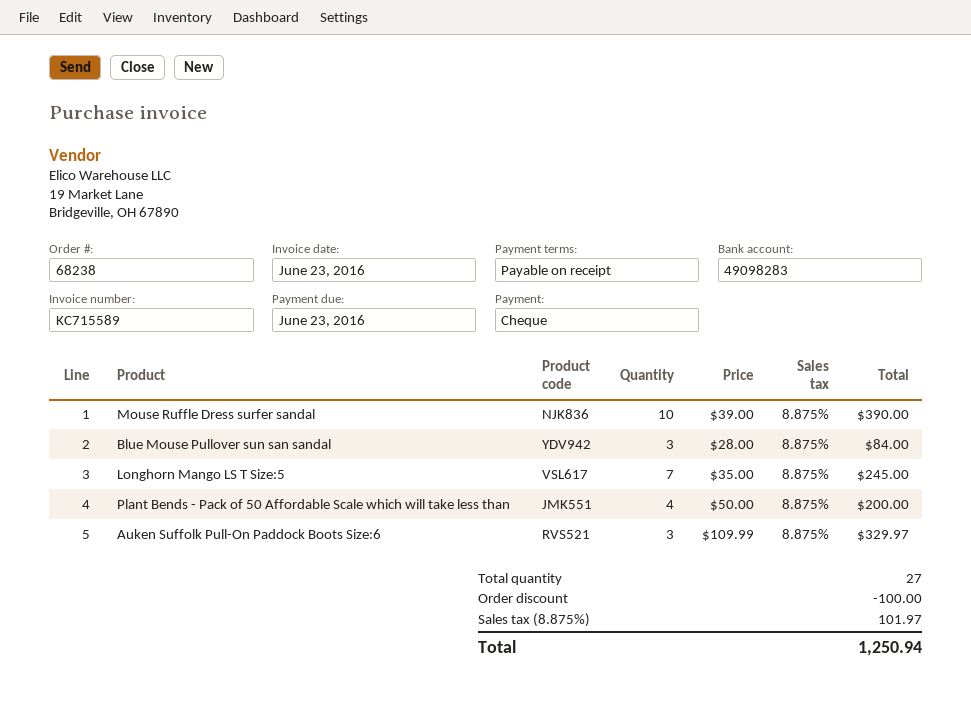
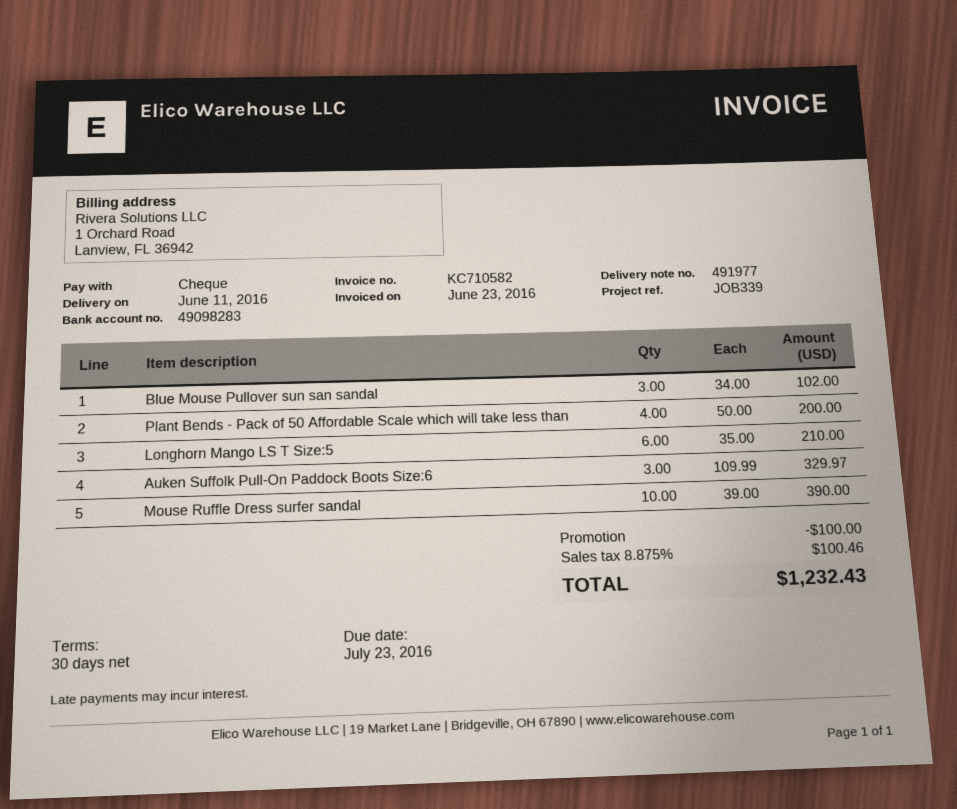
invoice number: KC715589 -> KC710582
payment terms: on receipt -> 30 days
due date: 2016-06-23 -> 2016-07-23
Blue Mouse Pullover sun san sandal: 3 x 28.00 = 84.00 -> 3 x 34.00 = 102.00
Longhorn Mango LS T Size:5: 7 x 35.00 = 245.00 -> 6 x 35.00 = 210.00
tax: 8.875% = 101.97 -> 8.875% = 100.46
total: 1250.94 -> 1232.43

